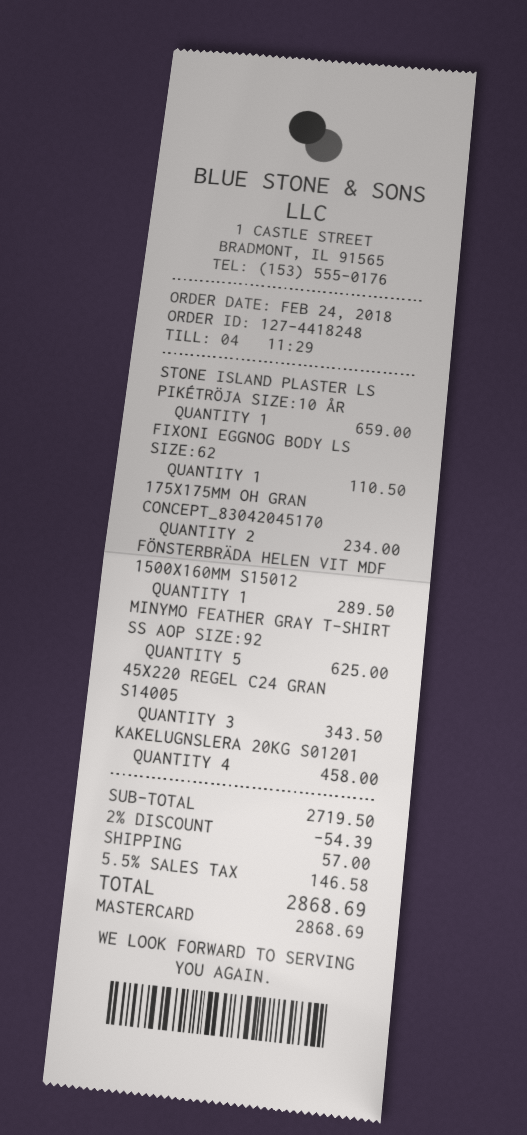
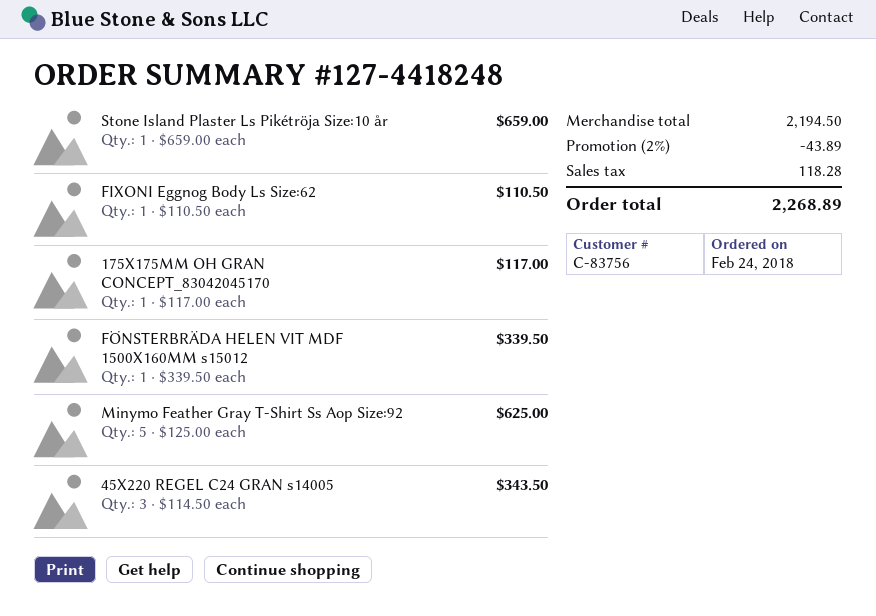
175X175MM OH GRAN CONCEPT_83042045170: 2 for 234.00 -> 1 for 117.00
FÖNSTERBRÄDA HELEN VIT MDF 1500X160MM S15012: 1 for 289.50 -> 1 for 339.50
KAKELUGNSLERA 20KG S01201: 4 for 458.00 -> none
subtotal: 2719.50 -> 2194.50
discount: 2% = 54.39 -> 2% = 43.89
shipping: 57.00 -> none
tax: 146.58 -> 118.28
total: 2868.69 -> 2268.89

